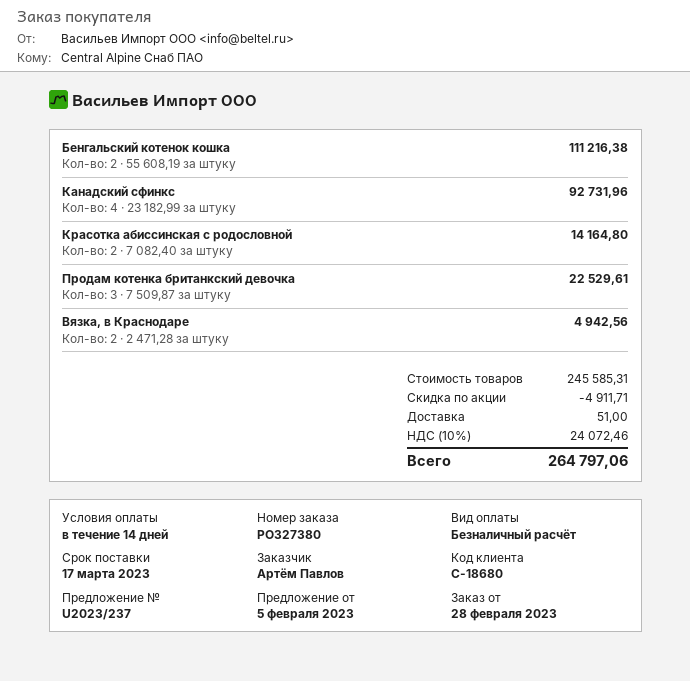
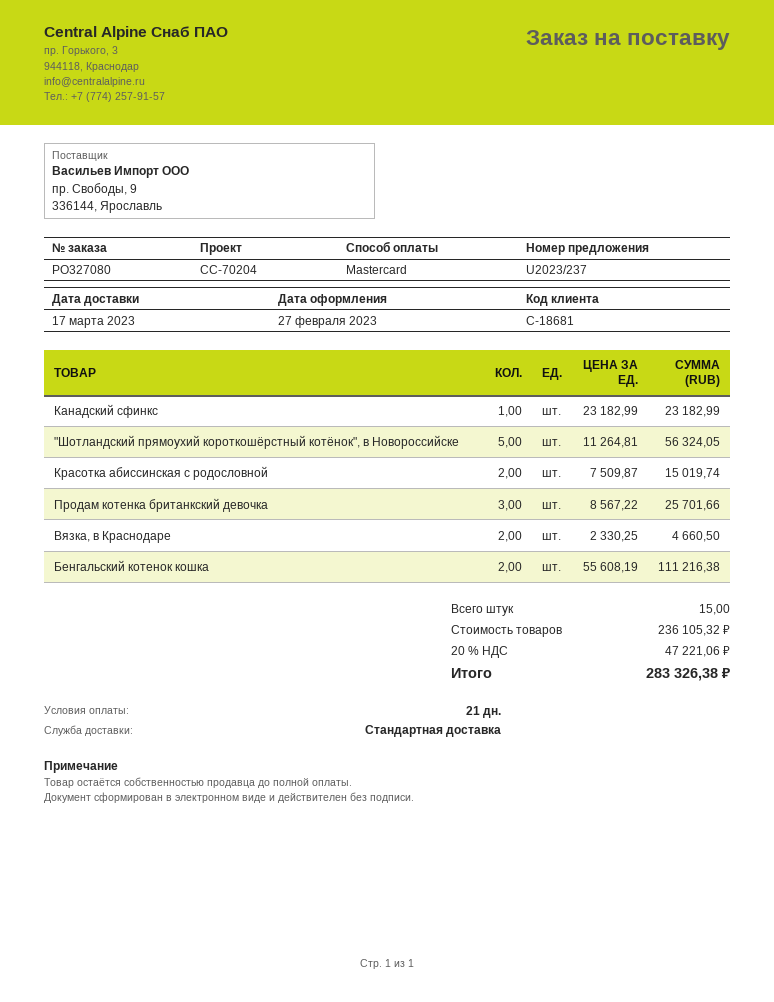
order number: PO327380 -> PO327080
order date: 2023-02-28 -> 2023-02-27
payment terms: 14 days -> 21 days
customer number: C-18680 -> C-18681
payment method: bank transfer -> Mastercard
Канадский сфинкс: 4 x 23182.99 = 92731.96 -> 1 x 23182.99 = 23182.99
Красотка абиссинская с родословной: 2 x 7082.40 = 14164.80 -> 2 x 7509.87 = 15019.74
Продам котенка британкский девочка: 3 x 7509.87 = 22529.61 -> 3 x 8567.22 = 25701.66
Вязка, в Краснодаре: 2 x 2471.28 = 4942.56 -> 2 x 2330.25 = 4660.50
"Шотландский прямоухий короткошёрстный котёнок", в Новороссийске: none -> 5 x 11264.81 = 56324.05
subtotal: 245585.31 -> 236105.32
discount: 4911.71 -> none
shipping: 51.00 -> none
tax: 10% = 24072.46 -> 20% = 47221.06
total: 264797.06 -> 283326.38

